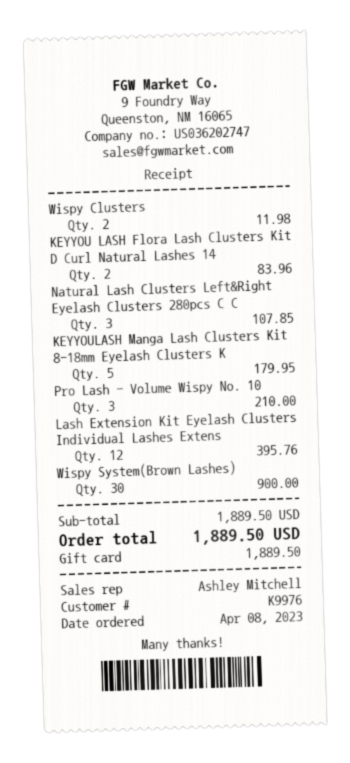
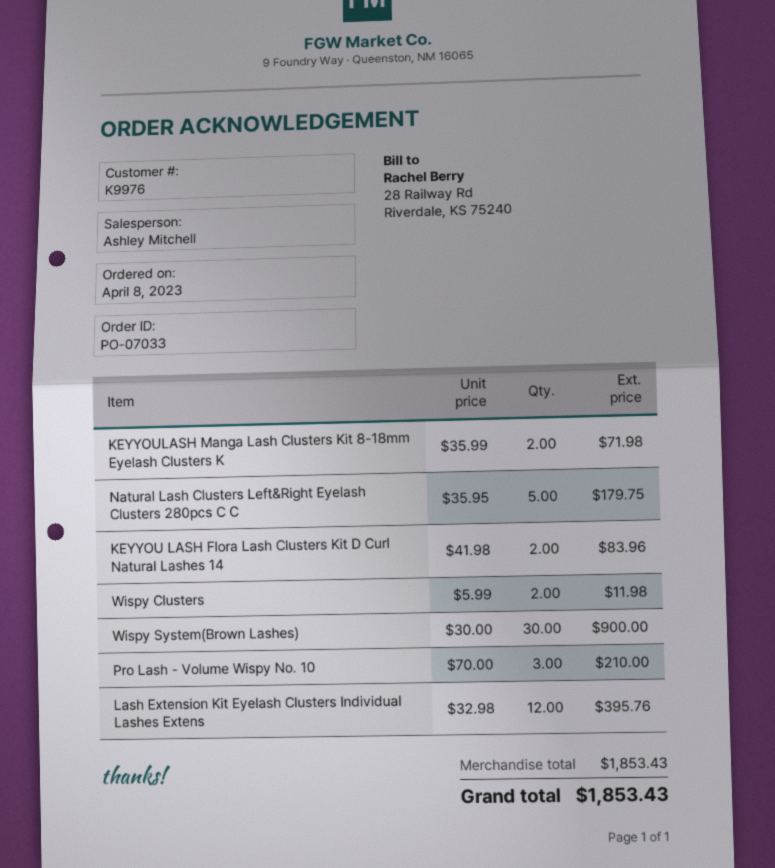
Natural Lash Clusters Left&Right Eyelash Clusters 280pcs C C: 3 for 107.85 -> 5 for 179.75
KEYYOULASH Manga Lash Clusters Kit 8-18mm Eyelash Clusters K: 5 for 179.95 -> 2 for 71.98
subtotal: 1889.50 -> 1853.43
total: 1889.50 -> 1853.43

